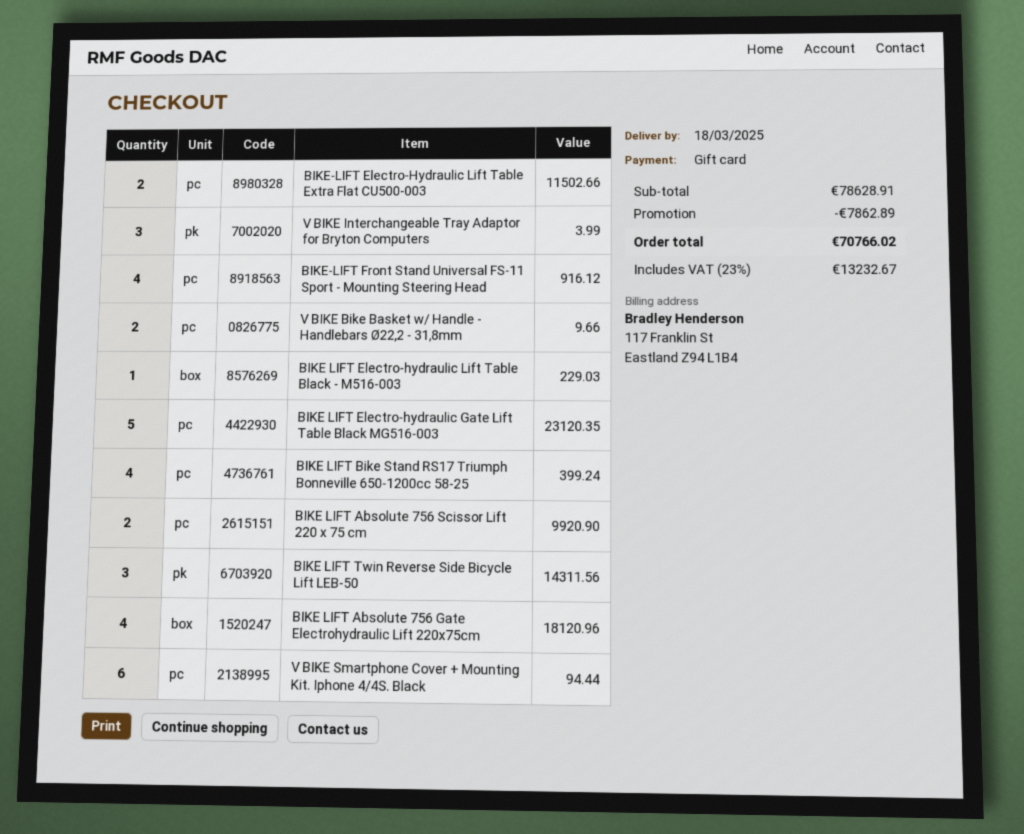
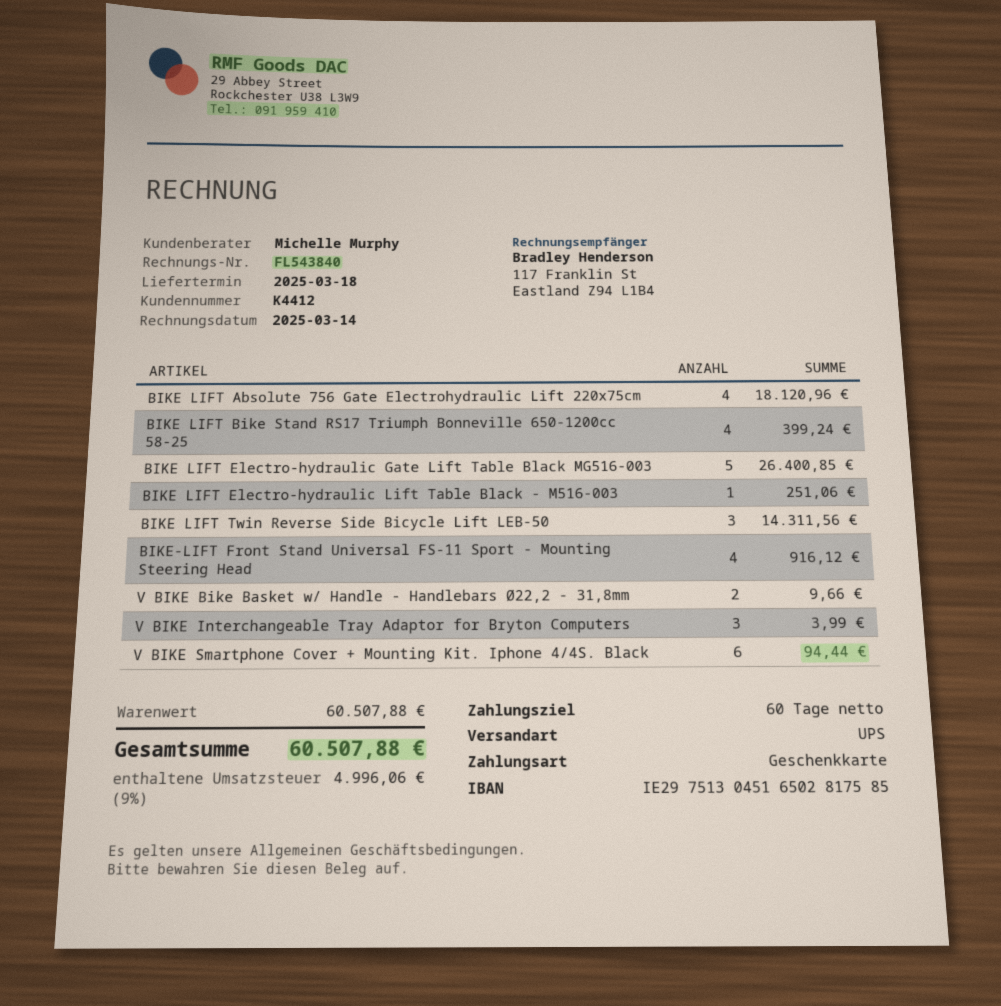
BIKE-LIFT Electro-Hydraulic Lift Table Extra Flat CU500-003: 2 for 11502.66 -> none
BIKE LIFT Electro-hydraulic Lift Table Black - M516-003: 1 for 229.03 -> 1 for 251.06
BIKE LIFT Electro-hydraulic Gate Lift Table Black MG516-003: 5 for 23120.35 -> 5 for 26400.85
BIKE LIFT Absolute 756 Scissor Lift 220 x 75 cm: 2 for 9920.90 -> none
subtotal: 78628.91 -> 60507.88
discount: 7862.89 -> none
tax: 23% = 13232.67 -> 9% = 4996.06
total: 70766.02 -> 60507.88

